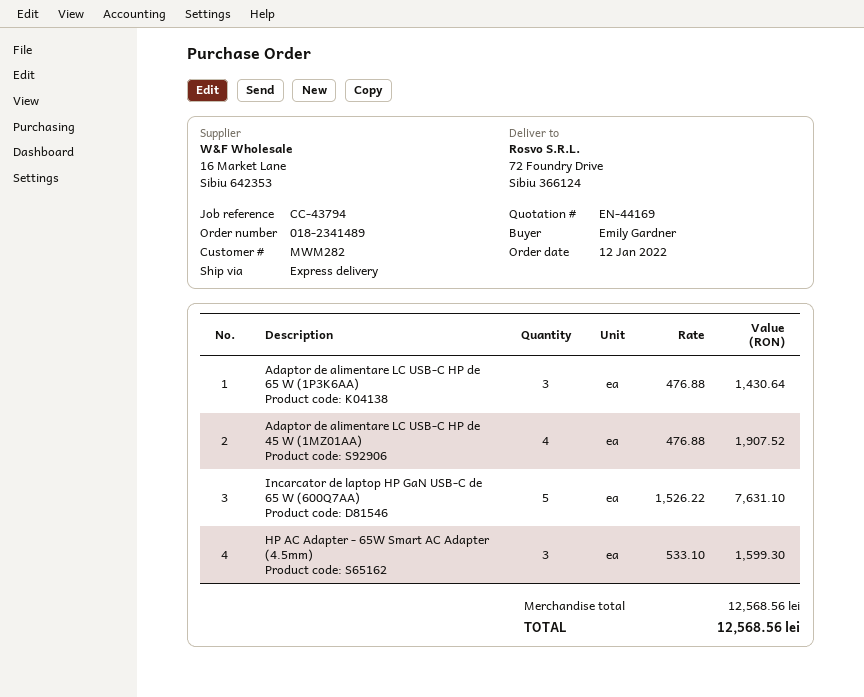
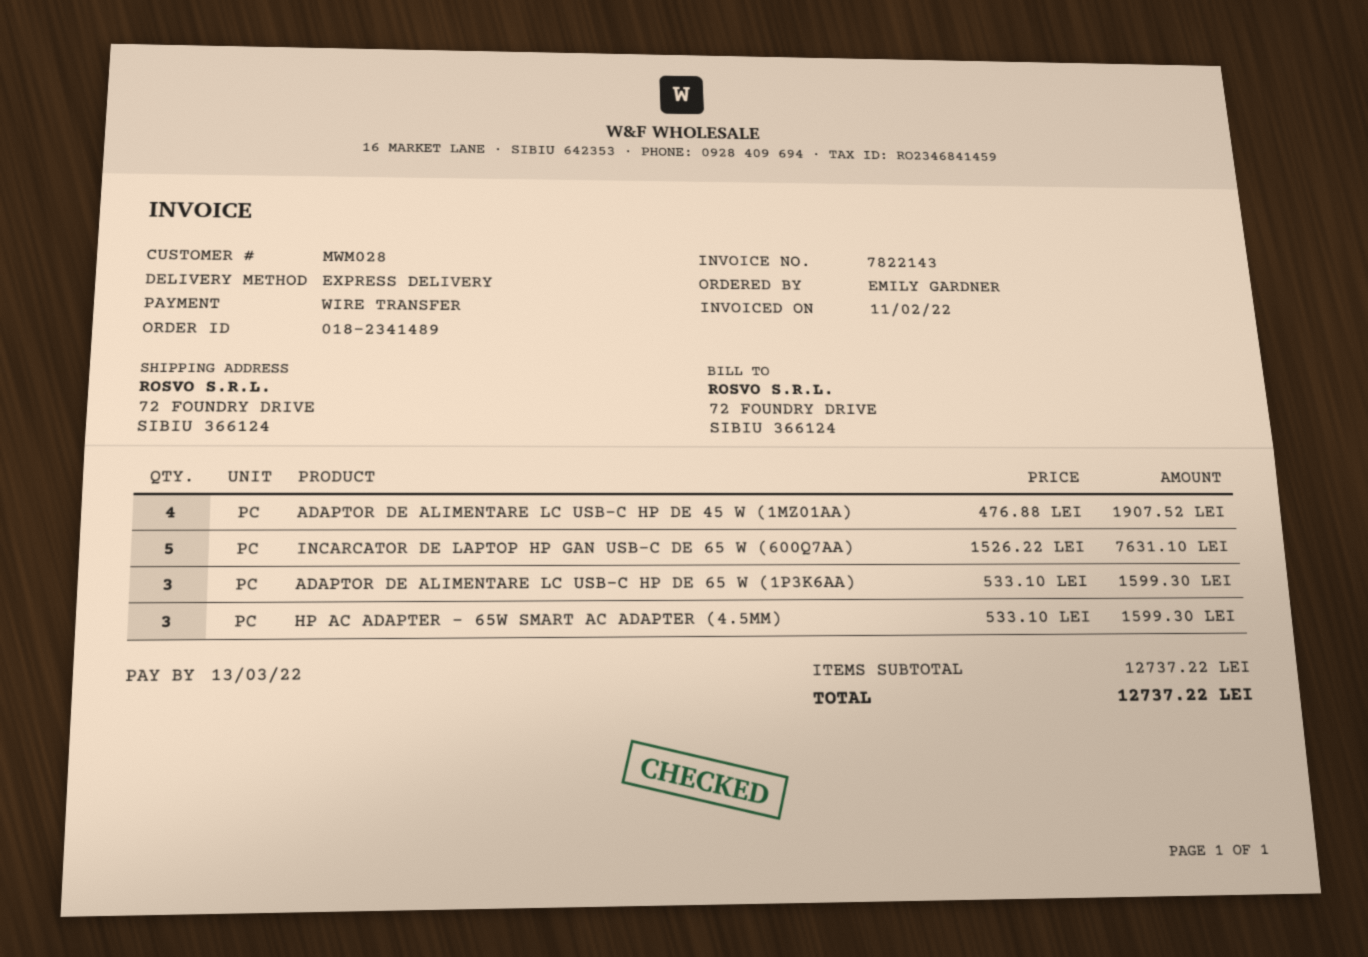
customer number: MWM282 -> MWM028
Adaptor de alimentare LC USB-C HP de 65 W (1P3K6AA): 3 x 476.88 = 1430.64 -> 3 x 533.10 = 1599.30
subtotal: 12568.56 -> 12737.22
total: 12568.56 -> 12737.22

